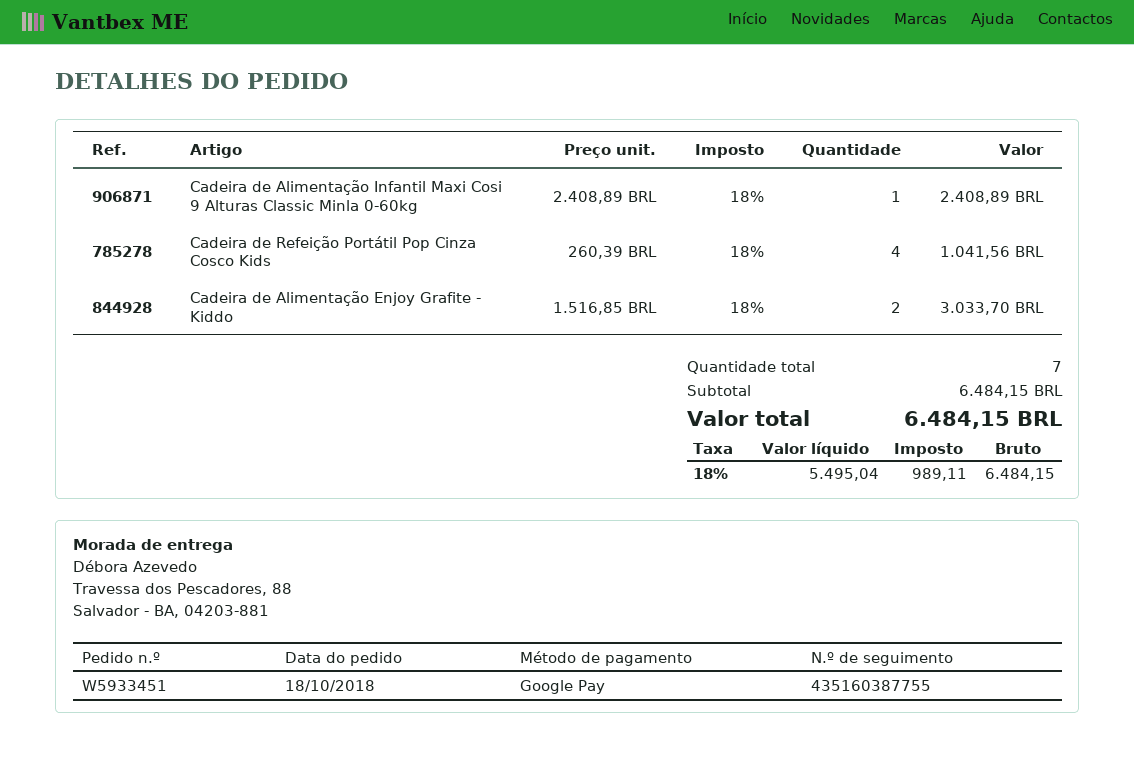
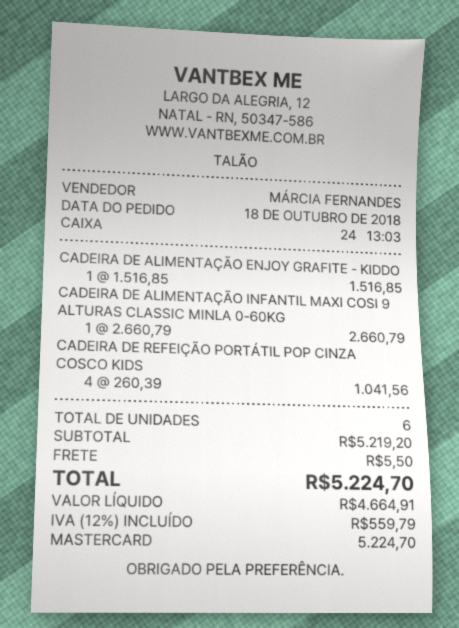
payment method: Google Pay -> Mastercard
Cadeira de Alimentação Infantil Maxi Cosi 9 Alturas Classic Minla 0-60kg: 1 x 2408.89 = 2408.89 -> 1 x 2660.79 = 2660.79
Cadeira de Alimentação Enjoy Grafite - Kiddo: 2 x 1516.85 = 3033.70 -> 1 x 1516.85 = 1516.85
total quantity: 7 -> 6
subtotal: 6484.15 -> 5219.20
shipping: none -> 5.50
net: 5495.04 -> 4664.91
tax: 18% = 989.11 -> 12% = 559.79
total: 6484.15 -> 5224.70

